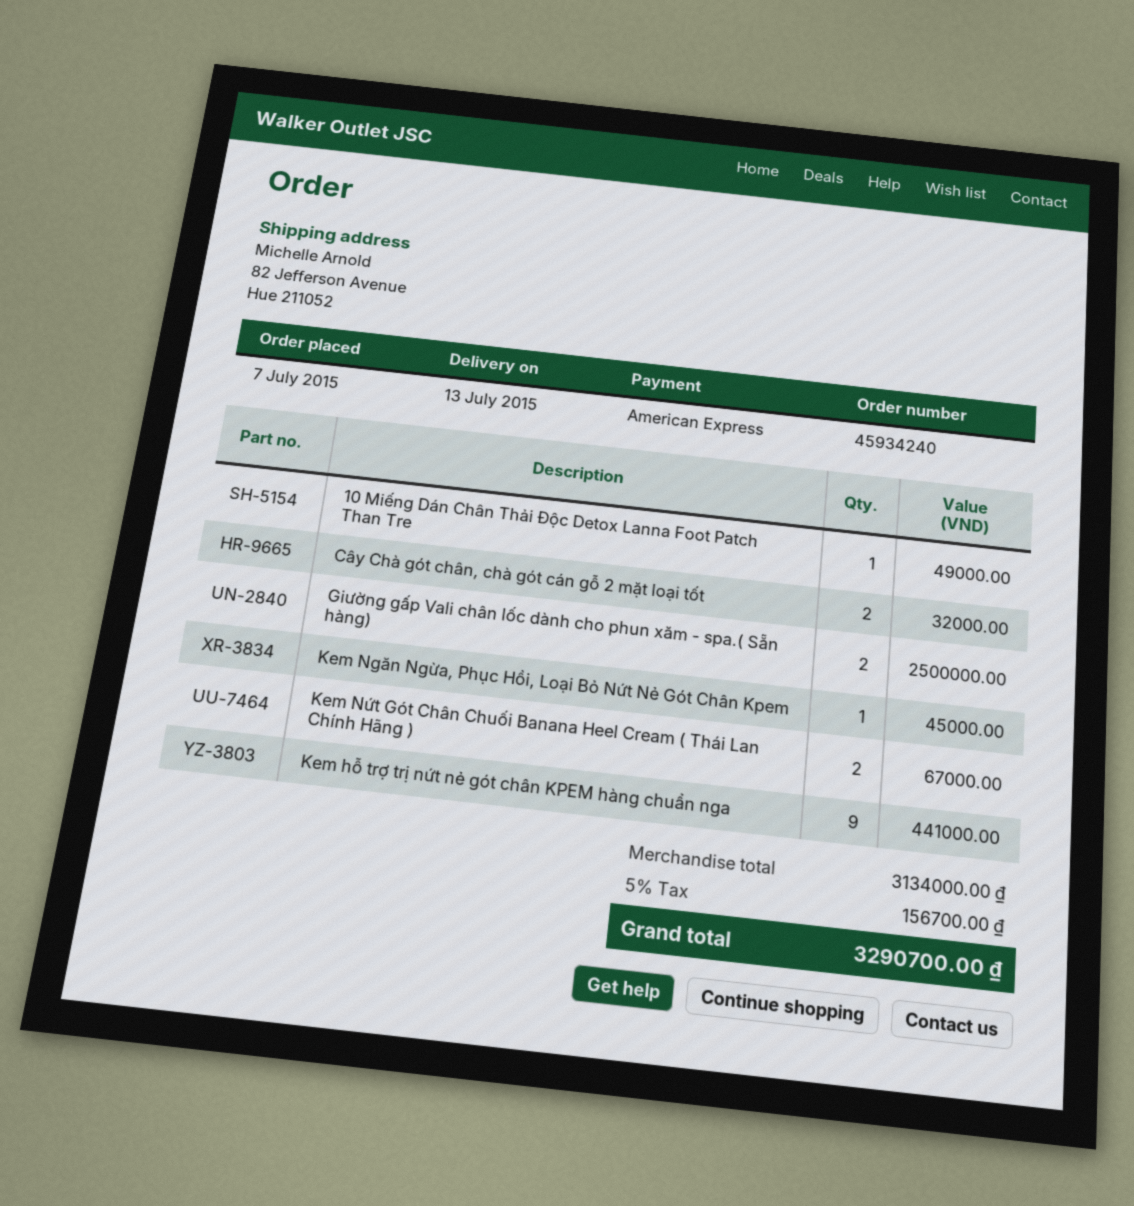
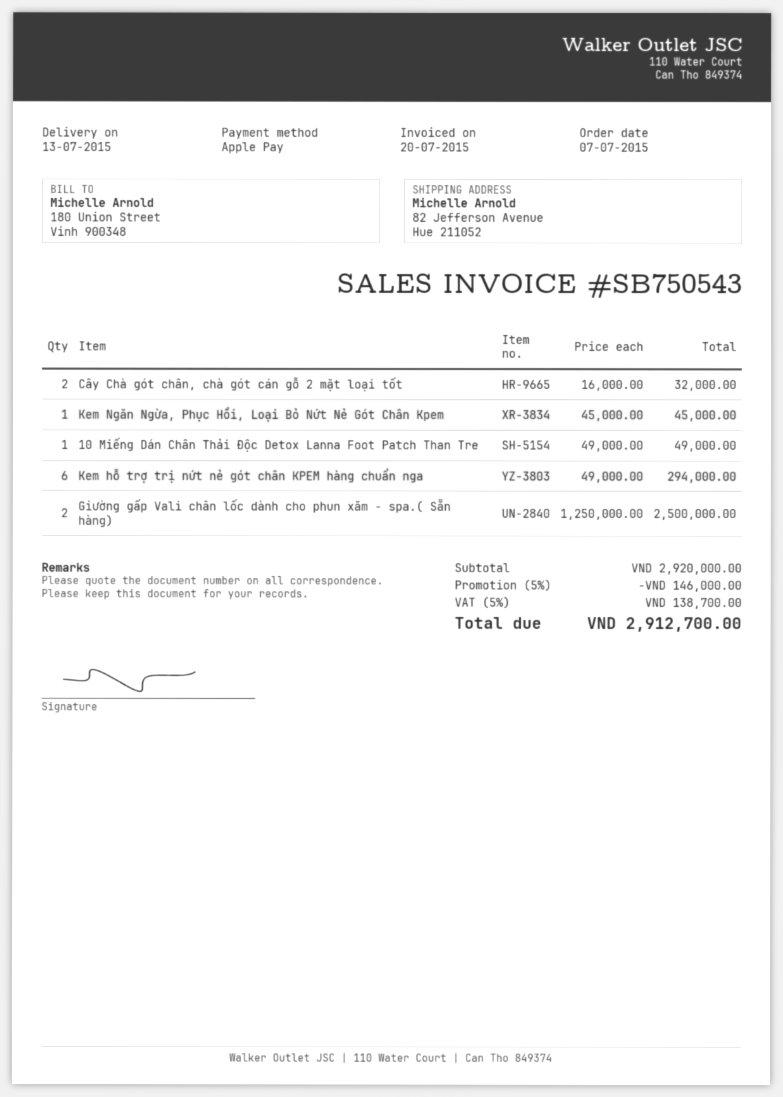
payment method: American Express -> Apple Pay
Kem Nứt Gót Chân Chuối Banana Heel Cream ( Thái Lan Chính Hãng ): 2 for 67000.00 -> none
Kem hỗ trợ trị nứt nẻ gót chân KPEM hàng chuẩn nga: 9 for 441000.00 -> 6 for 294000.00
subtotal: 3134000.00 -> 2920000.00
discount: none -> 5% = 146000.00
tax: 5% = 156700.00 -> 5% = 138700.00
total: 3290700.00 -> 2912700.00

